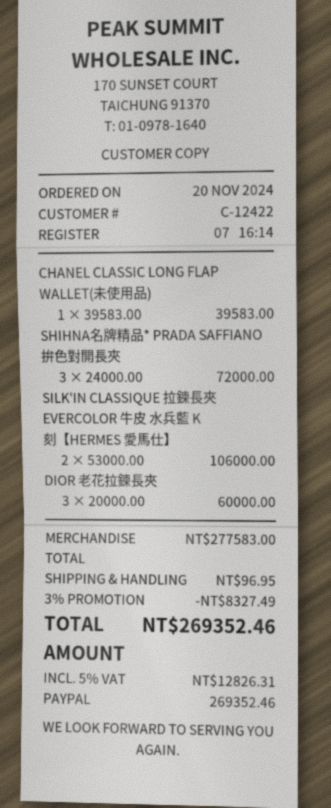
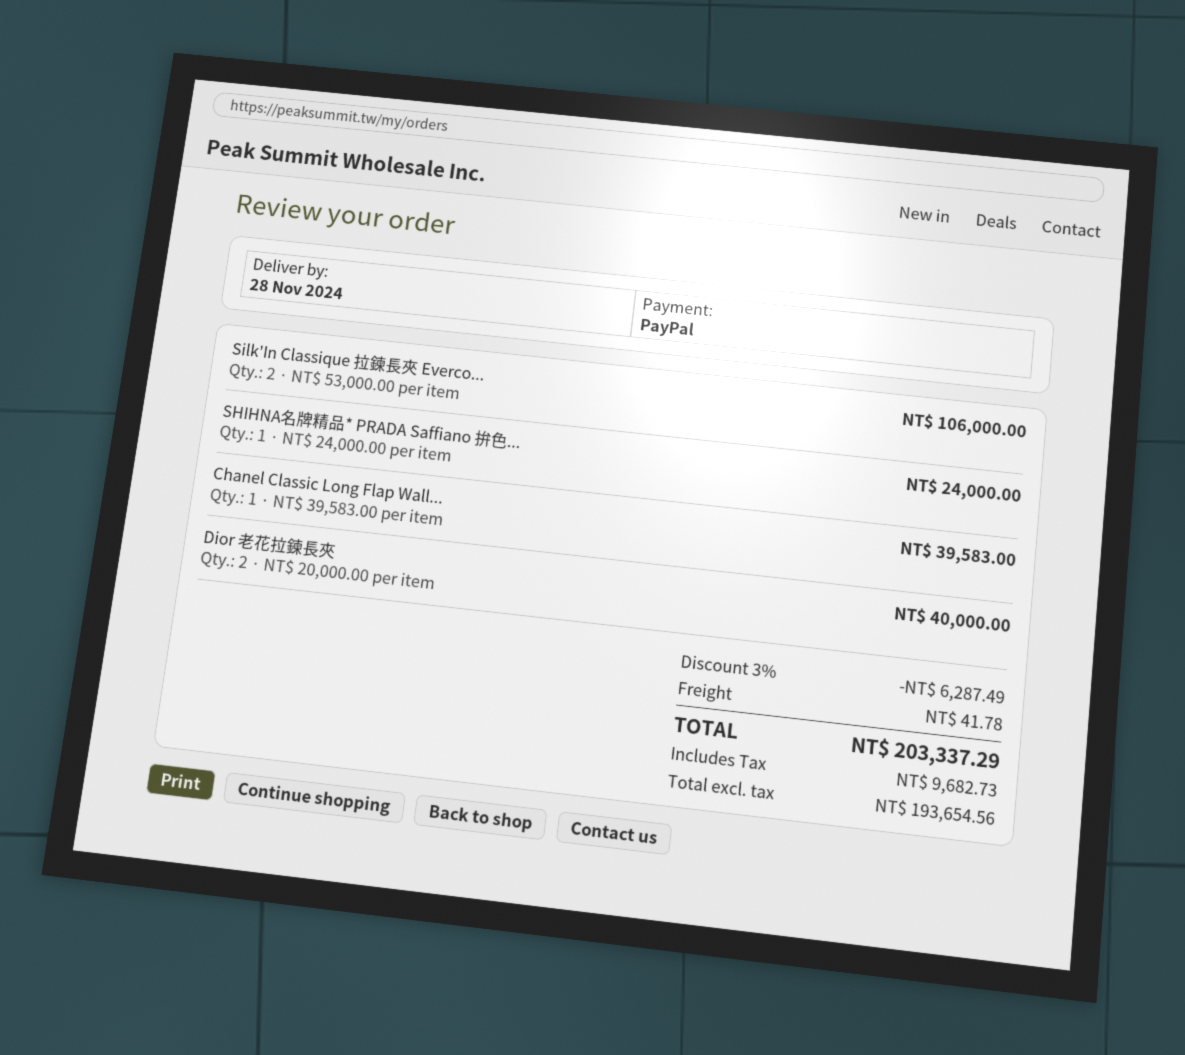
SHIHNA名牌精品* PRADA SAFFIANO 拚色對開長夾: 3 x 24000.00 = 72000.00 -> 1 x 24000.00 = 24000.00
DIOR 老花拉鍊長夾: 3 x 20000.00 = 60000.00 -> 2 x 20000.00 = 40000.00
discount: 3% = 8327.49 -> 3% = 6287.49
shipping: 96.95 -> 41.78
tax: 12826.31 -> 9682.73
total: 269352.46 -> 203337.29

